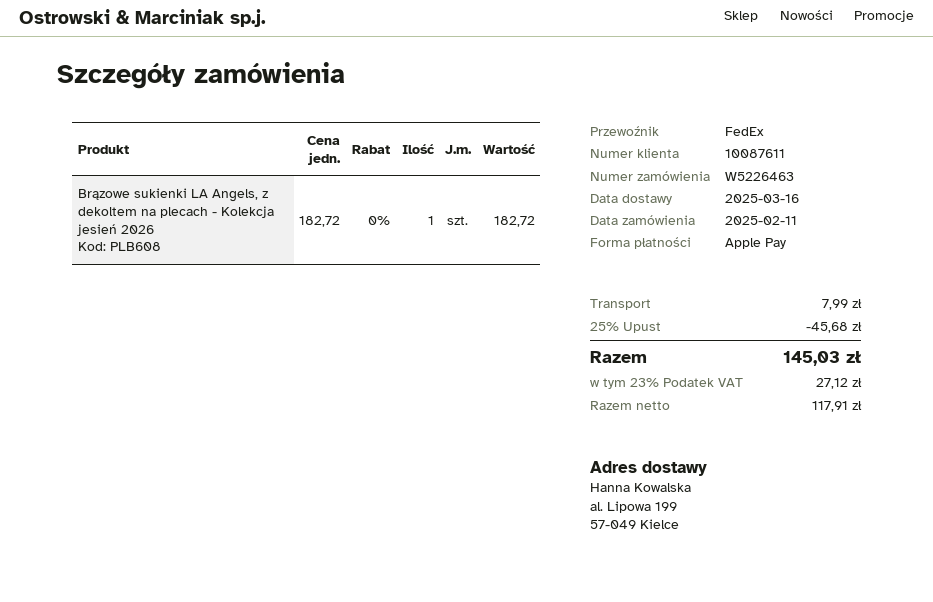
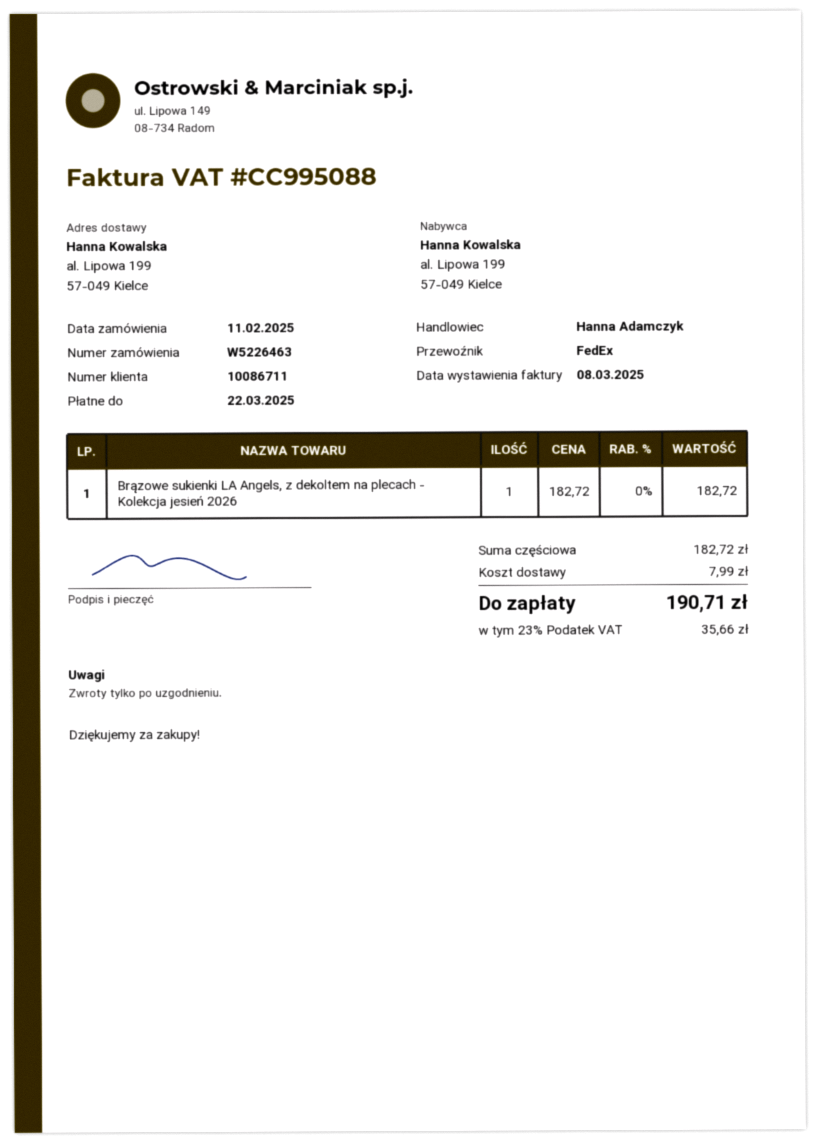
customer number: 10087611 -> 10086711
discount: 25% = 45.68 -> none
tax: 23% = 27.12 -> 23% = 35.66
total: 145.03 -> 190.71

